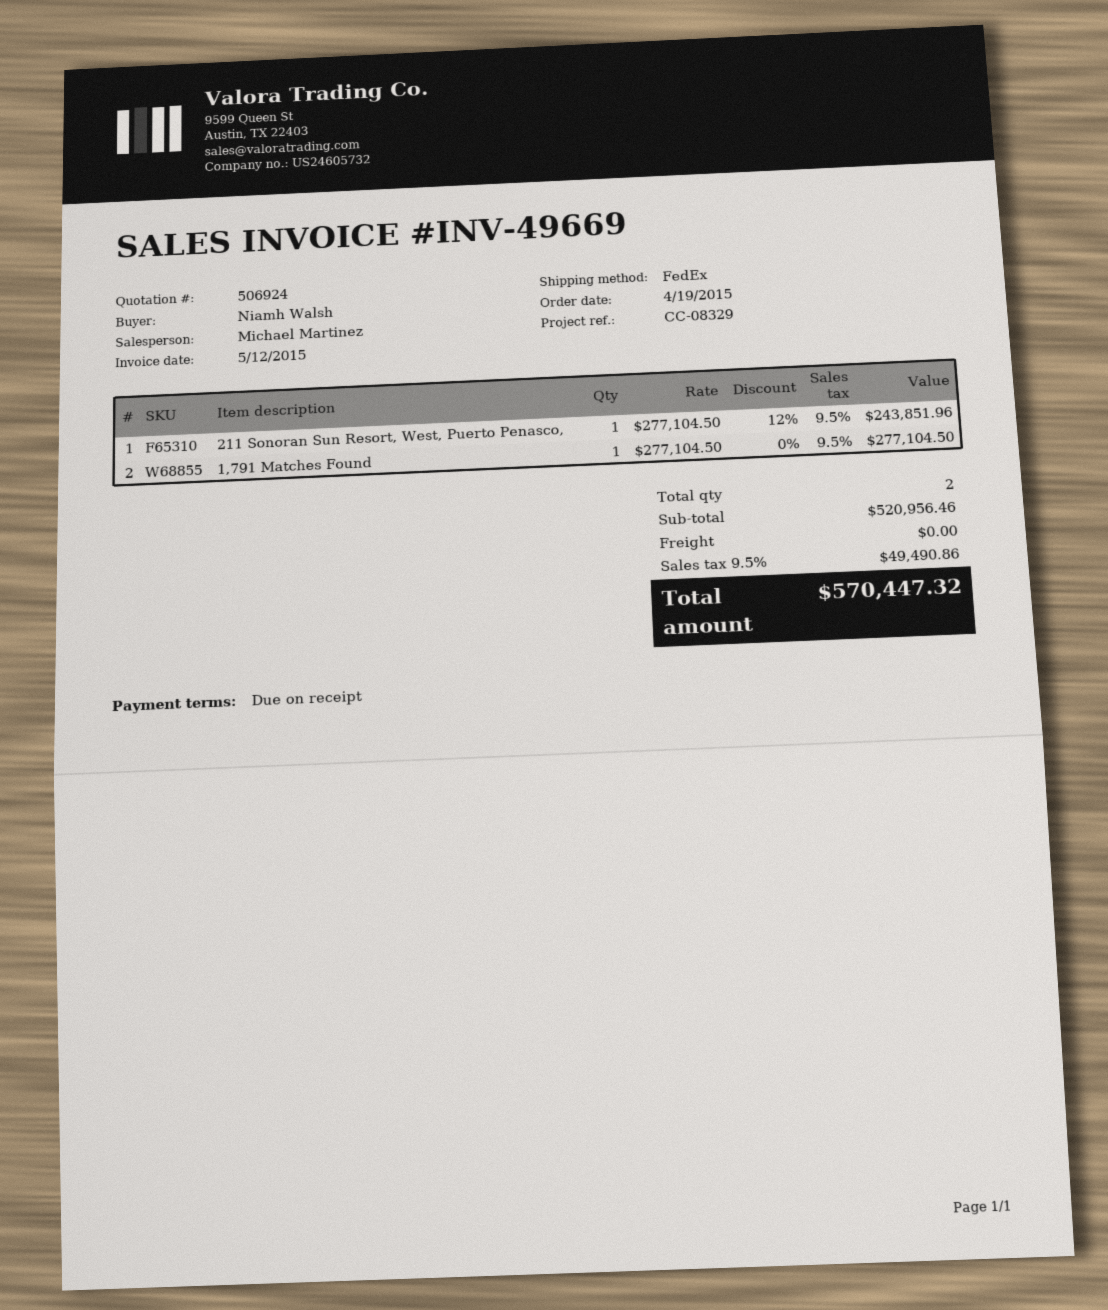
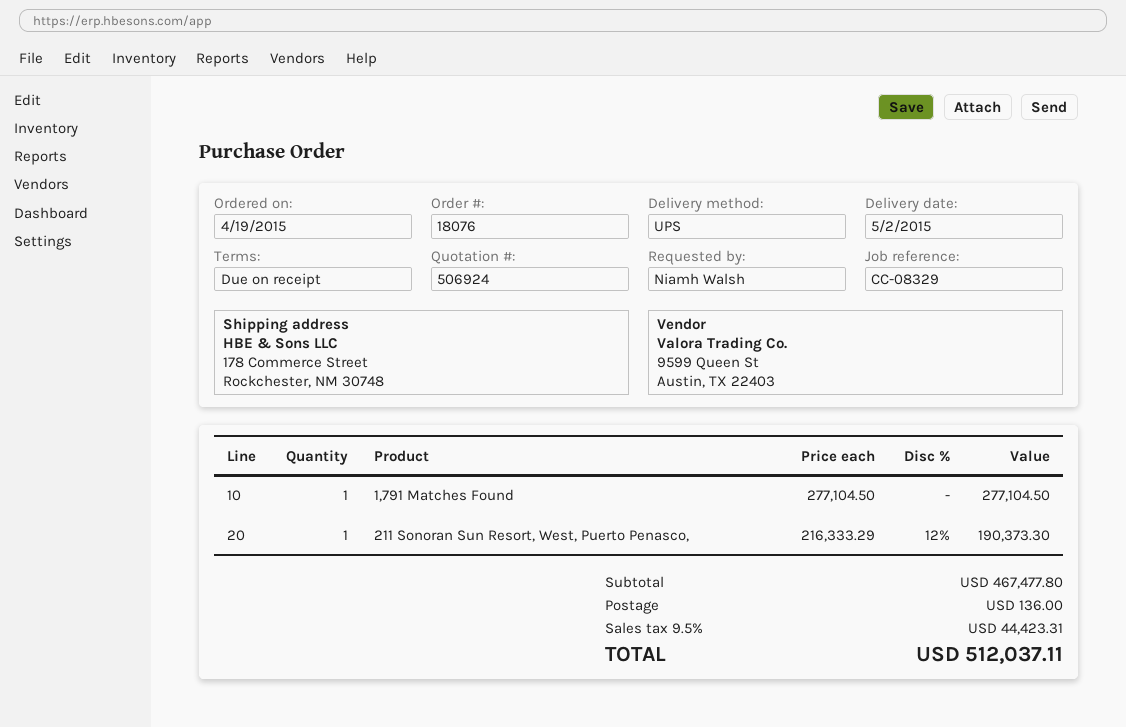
shipping method: FedEx -> UPS
211 Sonoran Sun Resort, West, Puerto Penasco,: 1 x 277104.50 - 12% = 243851.96 -> 1 x 216333.29 - 12% = 190373.30
subtotal: 520956.46 -> 467477.80
shipping: 0.00 -> 136.00
tax: 9.5% = 49490.86 -> 9.5% = 44423.31
total: 570447.32 -> 512037.11

